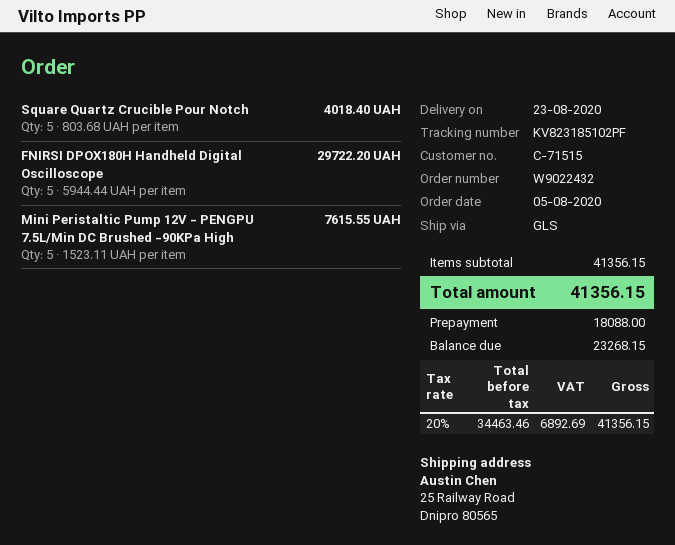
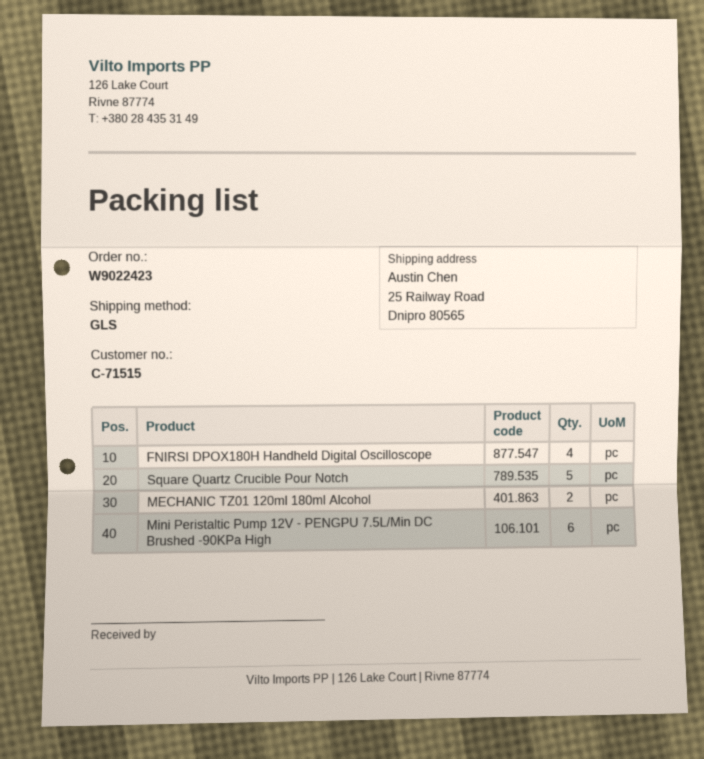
order number: W9022432 -> W9022423
FNIRSI DPOX180H Handheld Digital Oscilloscope: 5 -> 4
Mini Peristaltic Pump 12V - PENGPU 7.5L/Min DC Brushed -90KPa High: 5 -> 6
MECHANIC TZ01 120ml 180ml Alcohol: none -> 2

